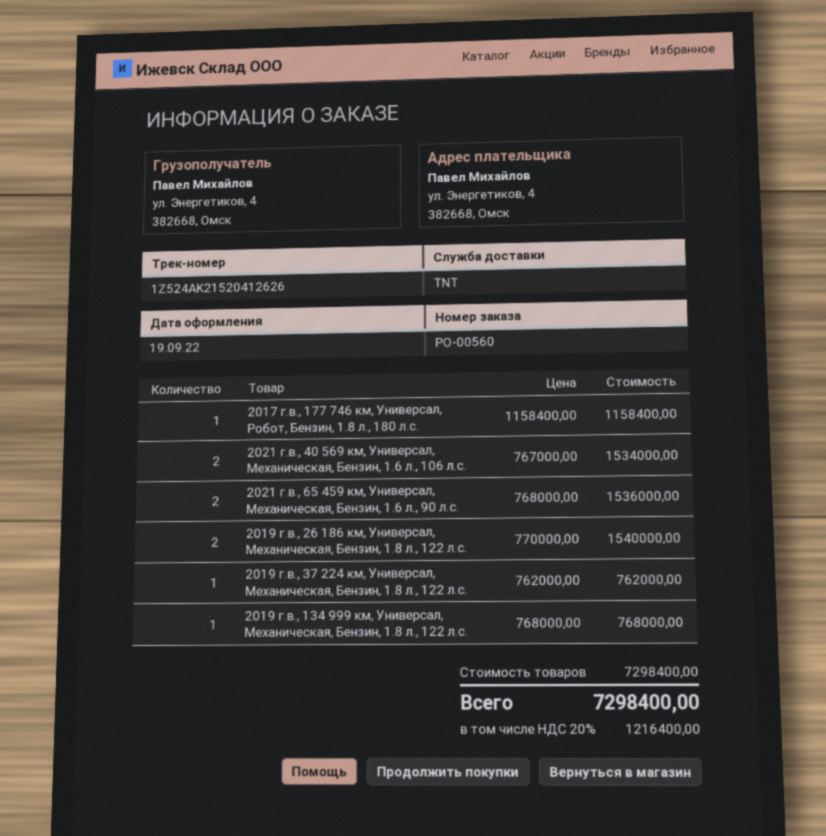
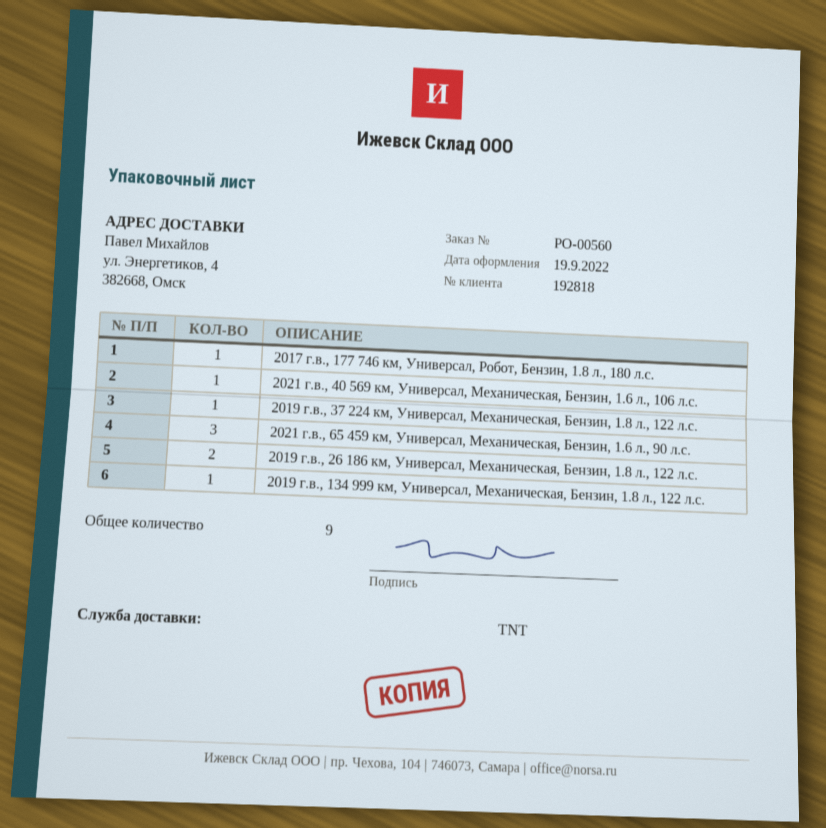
2021 г.в., 40 569 км, Универсал, Механическая, Бензин, 1.6 л., 106 л.с.: 2 -> 1
2021 г.в., 65 459 км, Универсал, Механическая, Бензин, 1.6 л., 90 л.с.: 2 -> 3

